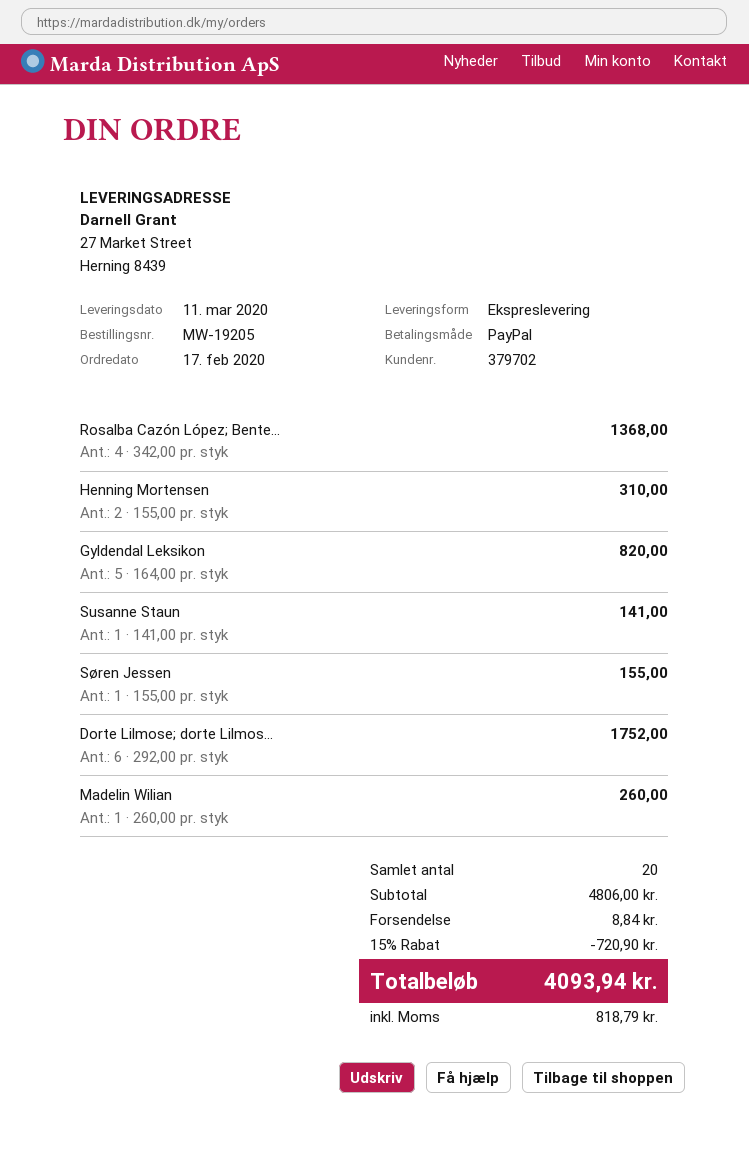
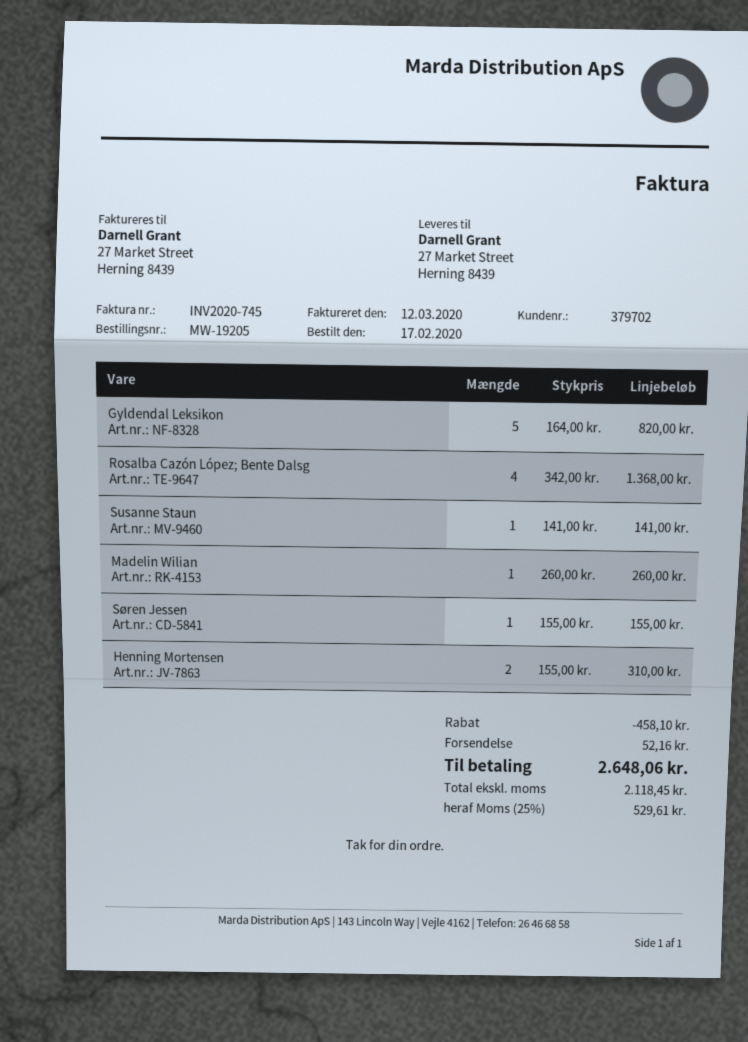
Dorte Lilmose; dorte Lilmos...: 6 x 292.00 = 1752.00 -> none
discount: 720.90 -> 458.10
shipping: 8.84 -> 52.16
tax: 818.79 -> 529.61
total: 4093.94 -> 2648.06

